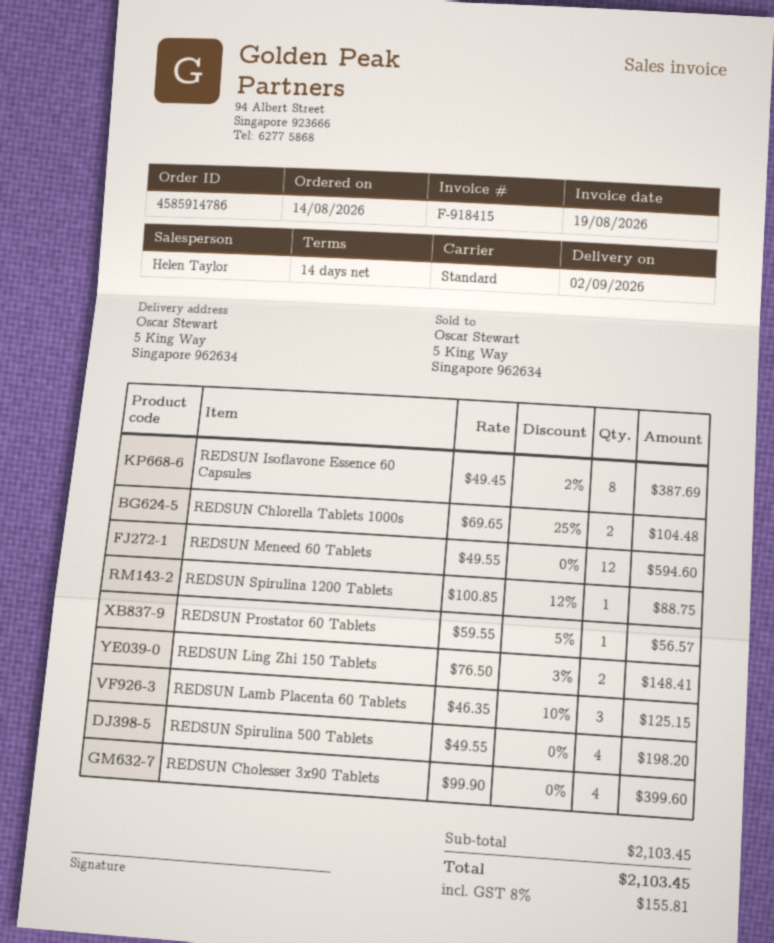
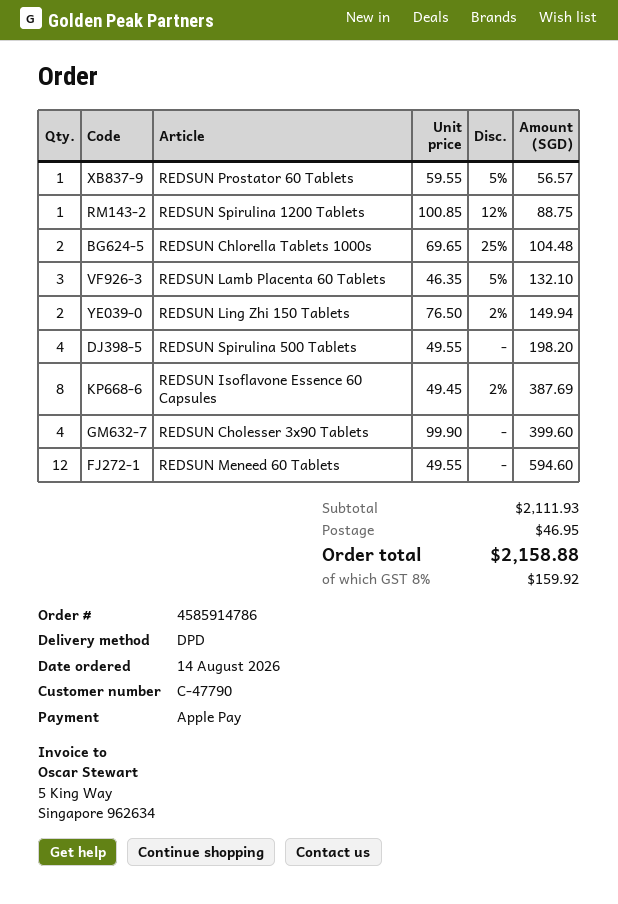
shipping method: standard -> DPD
REDSUN Ling Zhi 150 Tablets: 2 x 76.50 - 3% = 148.41 -> 2 x 76.50 - 2% = 149.94
REDSUN Lamb Placenta 60 Tablets: 3 x 46.35 - 10% = 125.15 -> 3 x 46.35 - 5% = 132.10
subtotal: 2103.45 -> 2111.93
shipping: none -> 46.95
tax: 8% = 155.81 -> 8% = 159.92
total: 2103.45 -> 2158.88

